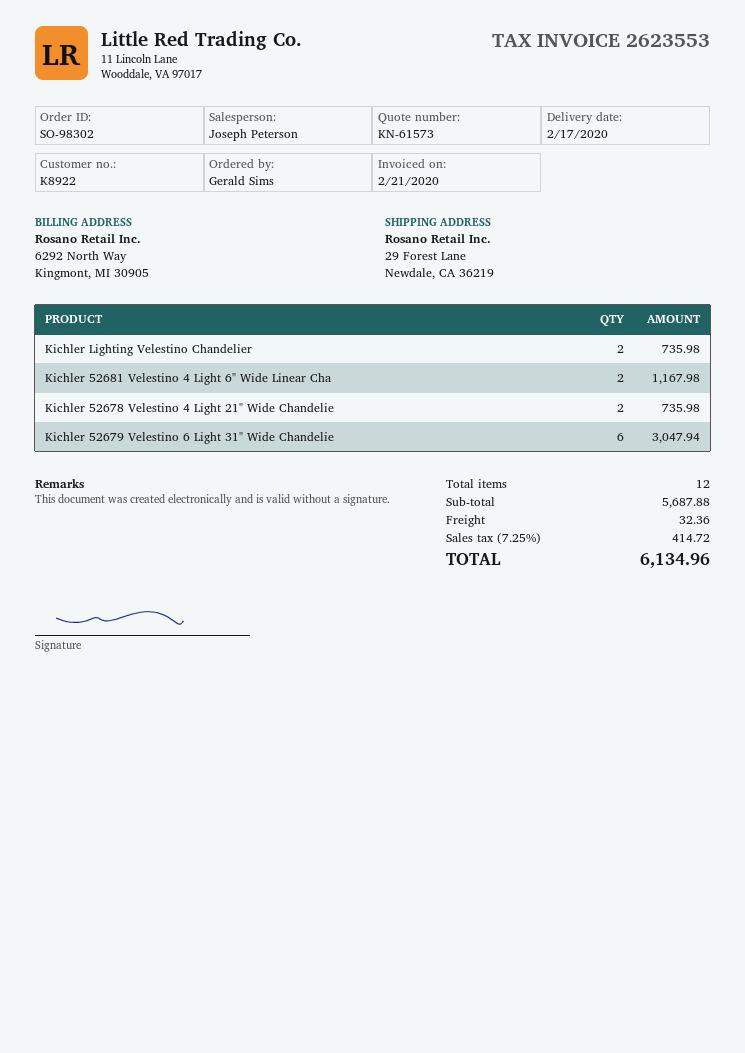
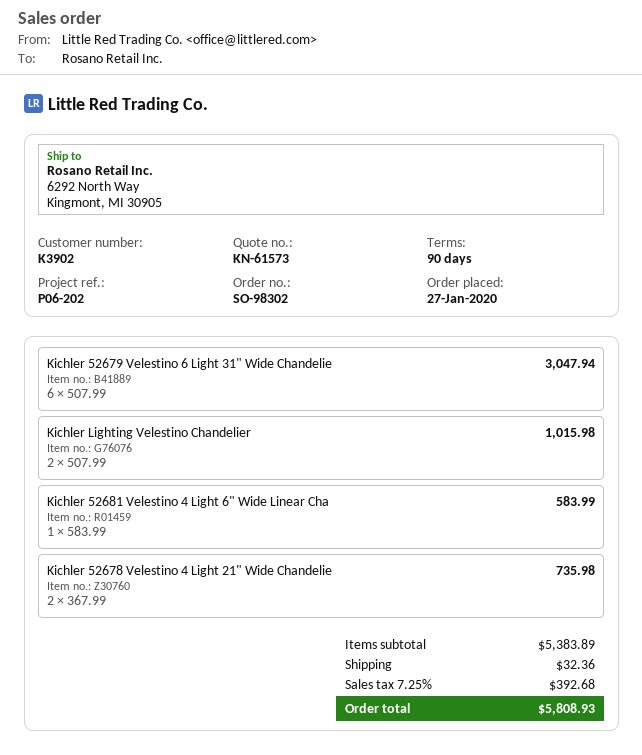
customer number: K8922 -> K3902
ship to: 29 Forest Lane, Newdale, CA 36219 -> 6292 North Way, Kingmont, MI 30905
Kichler Lighting Velestino Chandelier: 2 for 735.98 -> 2 for 1015.98
Kichler 52681 Velestino 4 Light 6" Wide Linear Cha: 2 for 1167.98 -> 1 for 583.99
subtotal: 5687.88 -> 5383.89
tax: 7.25% = 414.72 -> 7.25% = 392.68
total: 6134.96 -> 5808.93

